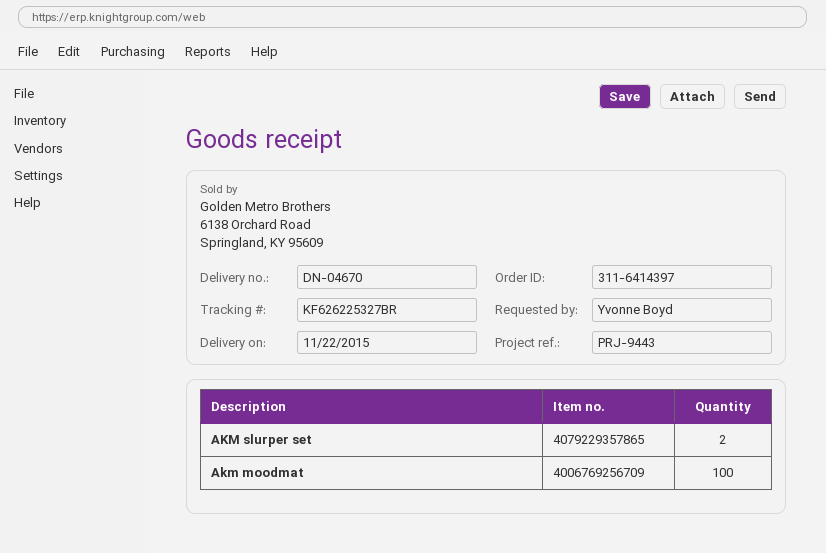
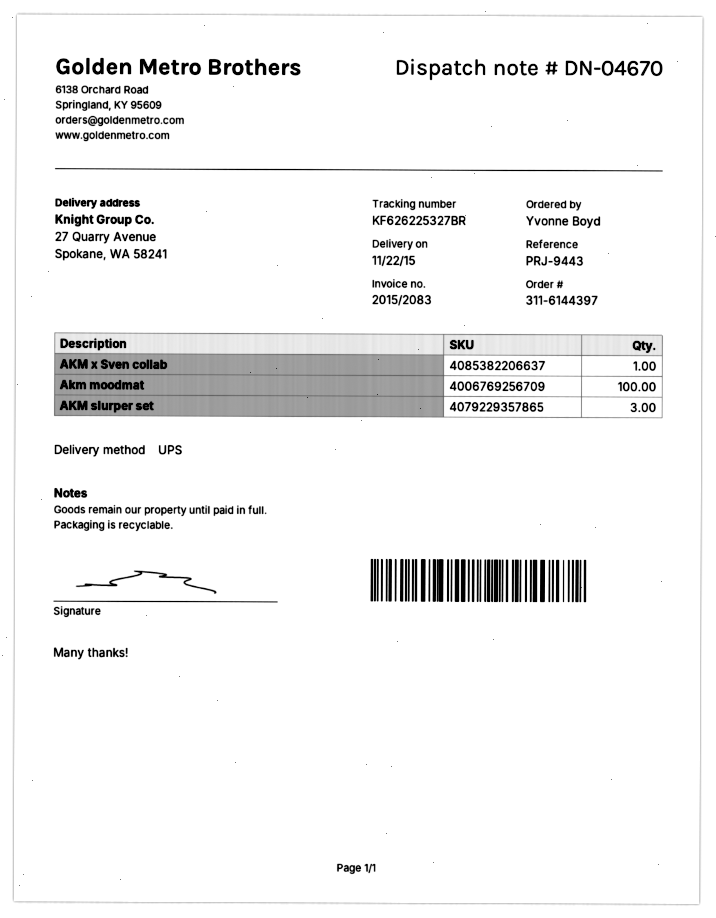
order number: 311-6414397 -> 311-6144397
AKM slurper set: 2 -> 3
AKM x Sven collab: none -> 1

